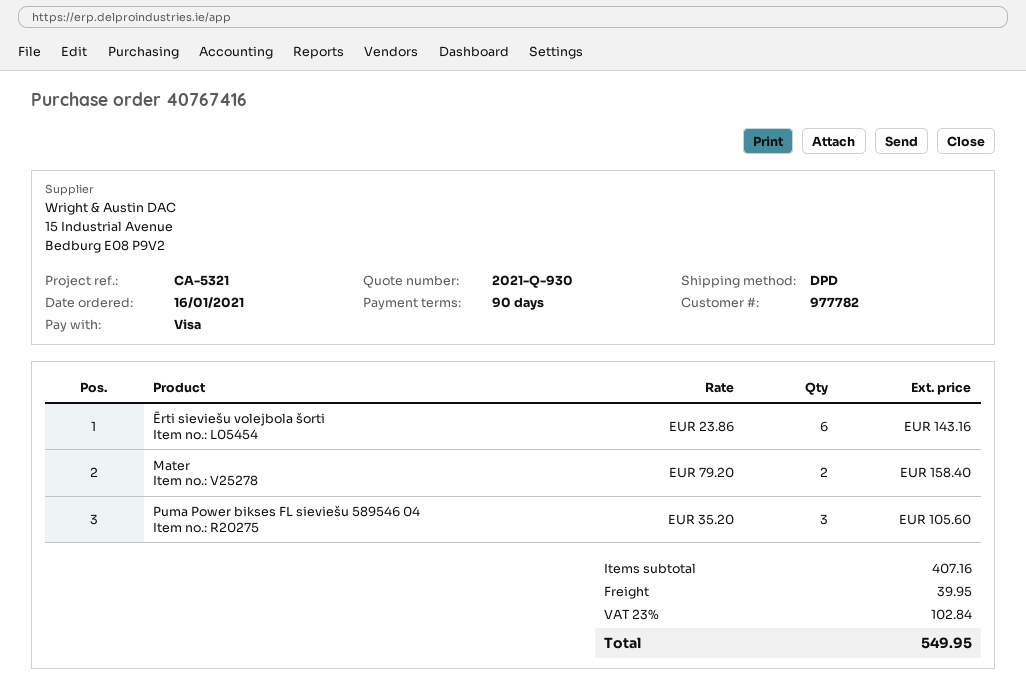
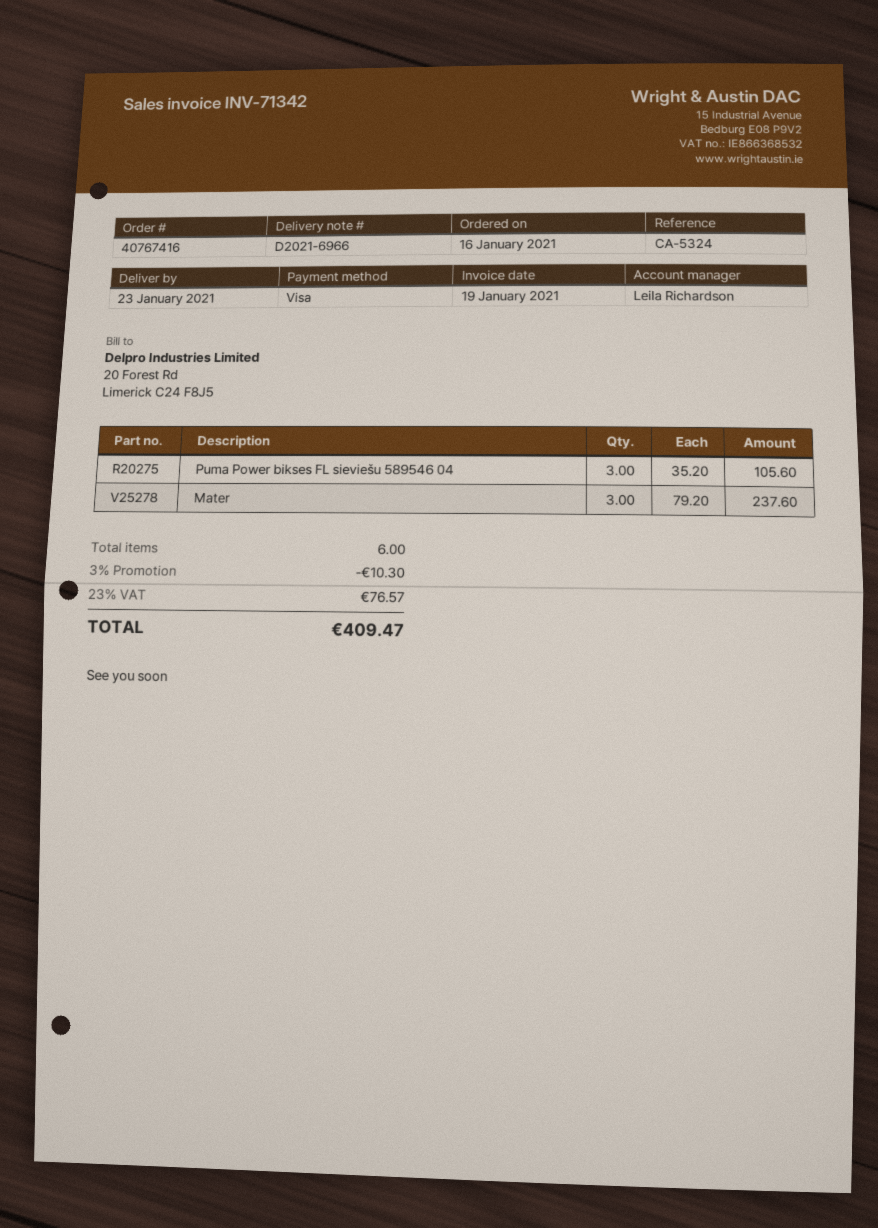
reference: CA-5321 -> CA-5324
Ērti sieviešu volejbola šorti: 6 x 23.86 = 143.16 -> none
Mater: 2 x 79.20 = 158.40 -> 3 x 79.20 = 237.60
discount: none -> 3% = 10.30
shipping: 39.95 -> none
tax: 23% = 102.84 -> 23% = 76.57
total: 549.95 -> 409.47

